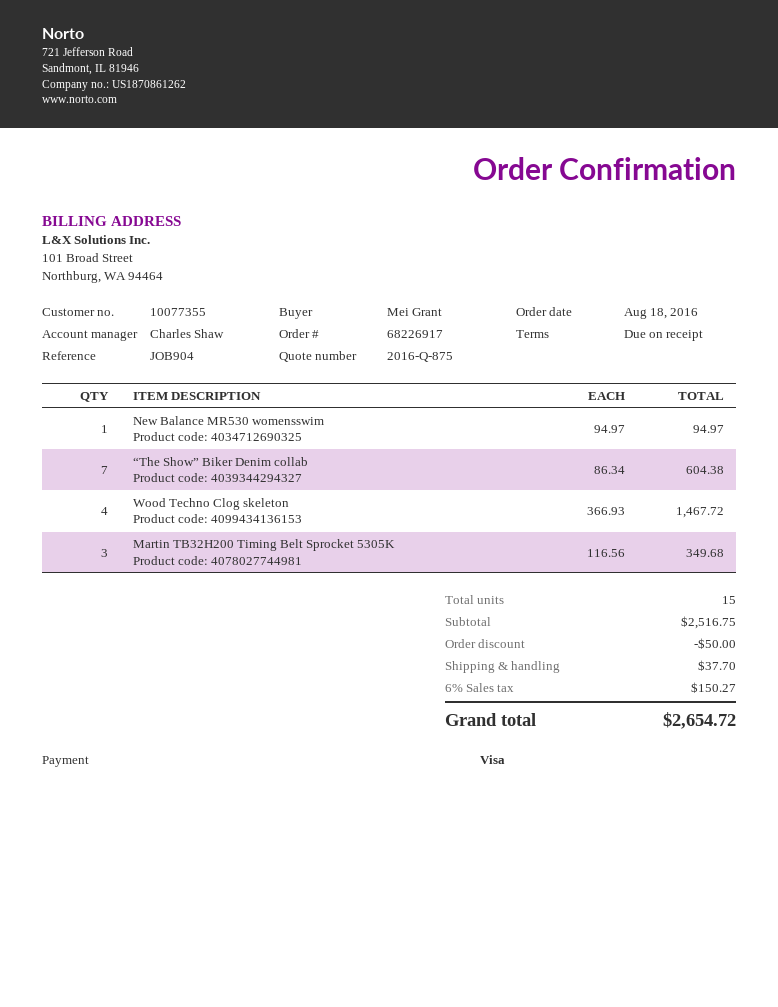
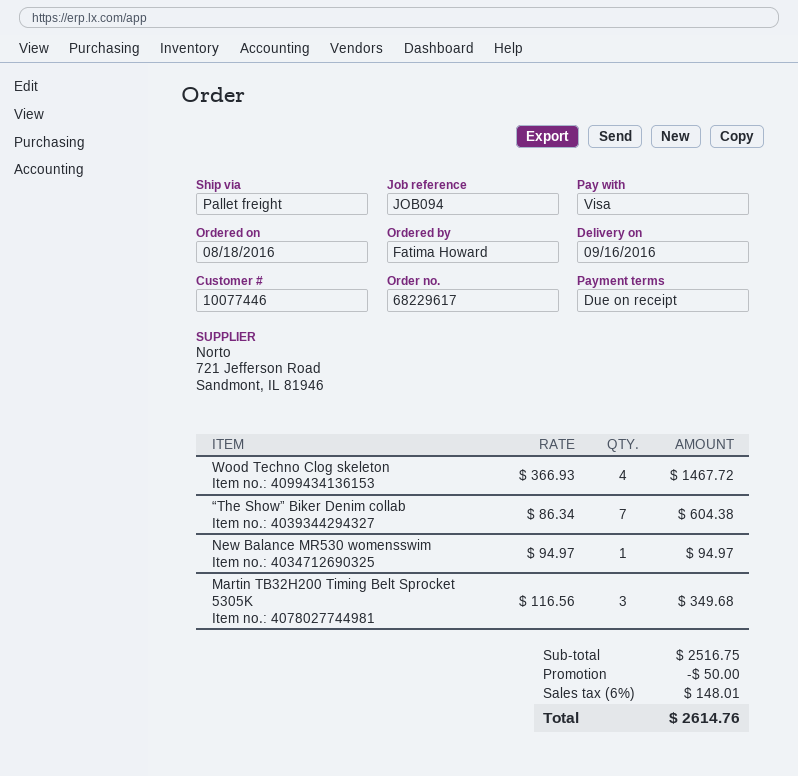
order number: 68226917 -> 68229617
customer number: 10077355 -> 10077446
reference: JOB904 -> JOB094
ordered by: Mei Grant -> Fatima Howard
shipping: 37.70 -> none
tax: 6% = 150.27 -> 6% = 148.01
total: 2654.72 -> 2614.76

